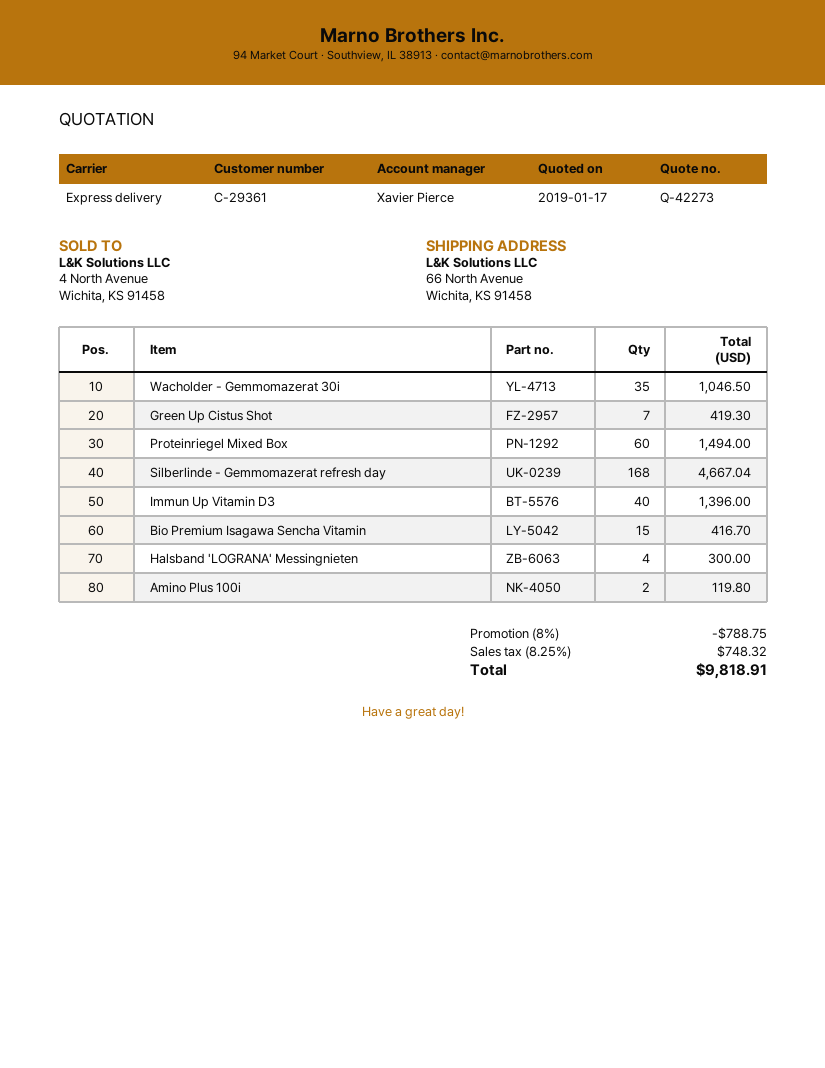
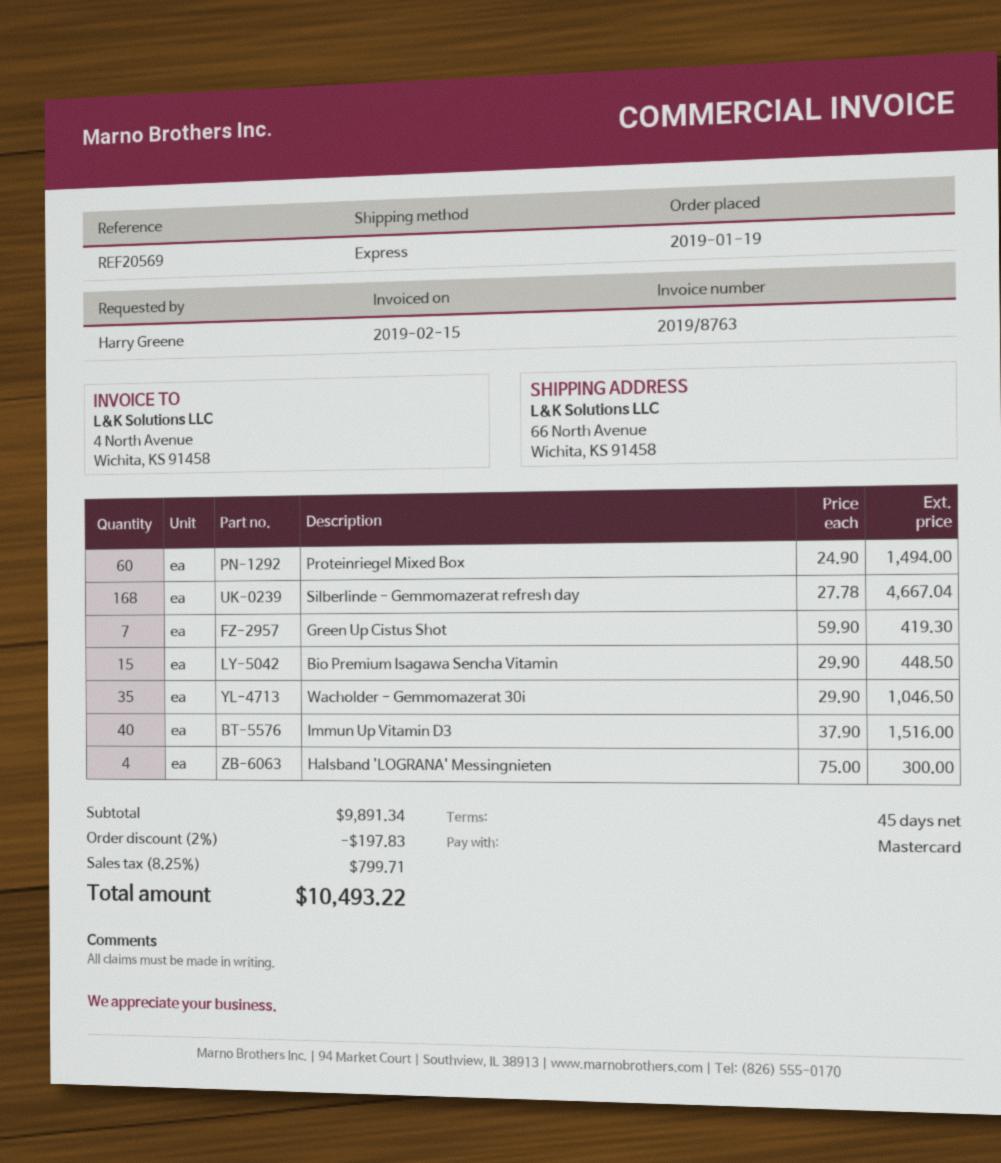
Immun Up Vitamin D3: 40 for 1396.00 -> 40 for 1516.00
Bio Premium Isagawa Sencha Vitamin: 15 for 416.70 -> 15 for 448.50
Amino Plus 100i: 2 for 119.80 -> none
discount: 8% = 788.75 -> 2% = 197.83
tax: 8.25% = 748.32 -> 8.25% = 799.71
total: 9818.91 -> 10493.22

